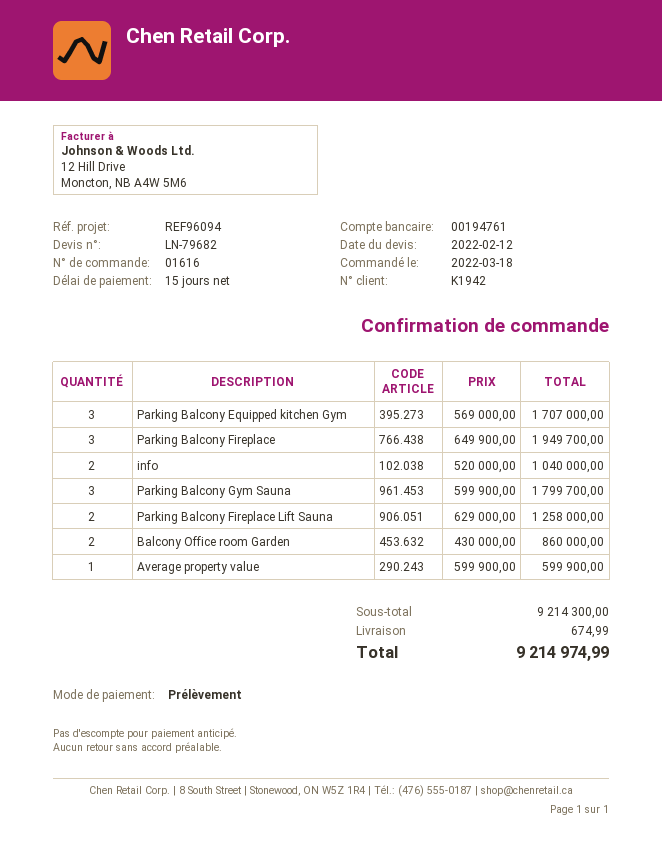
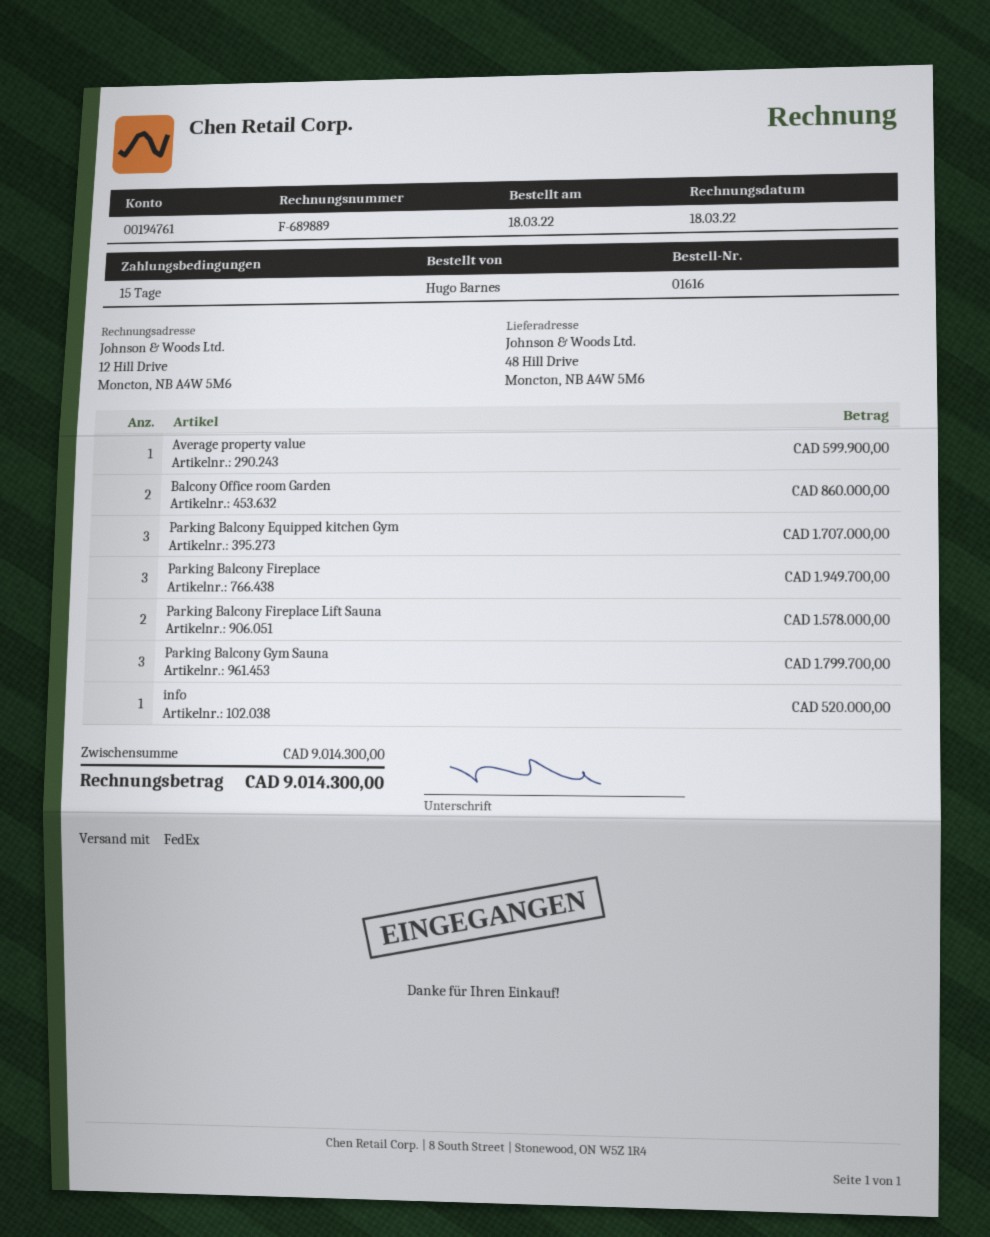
info: 2 for 1040000.00 -> 1 for 520000.00
Parking Balcony Fireplace Lift Sauna: 2 for 1258000.00 -> 2 for 1578000.00
subtotal: 9214300.00 -> 9014300.00
shipping: 674.99 -> none
total: 9214974.99 -> 9014300.00

